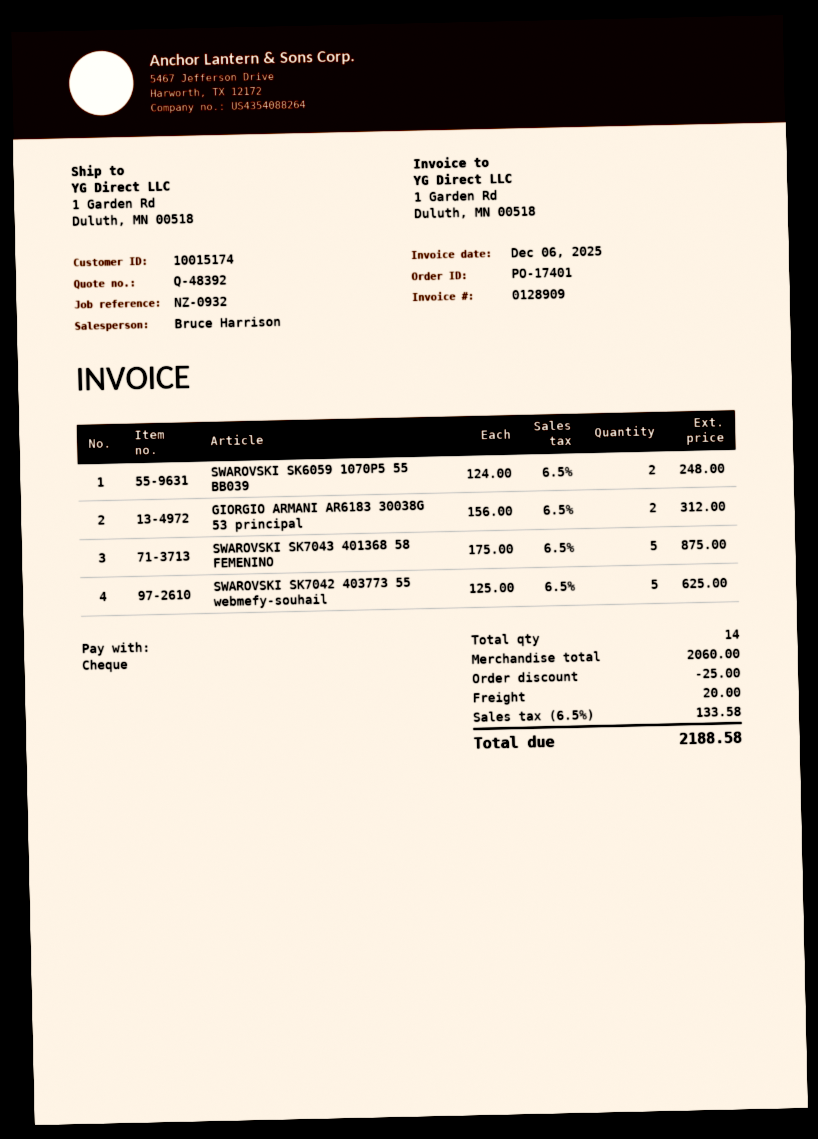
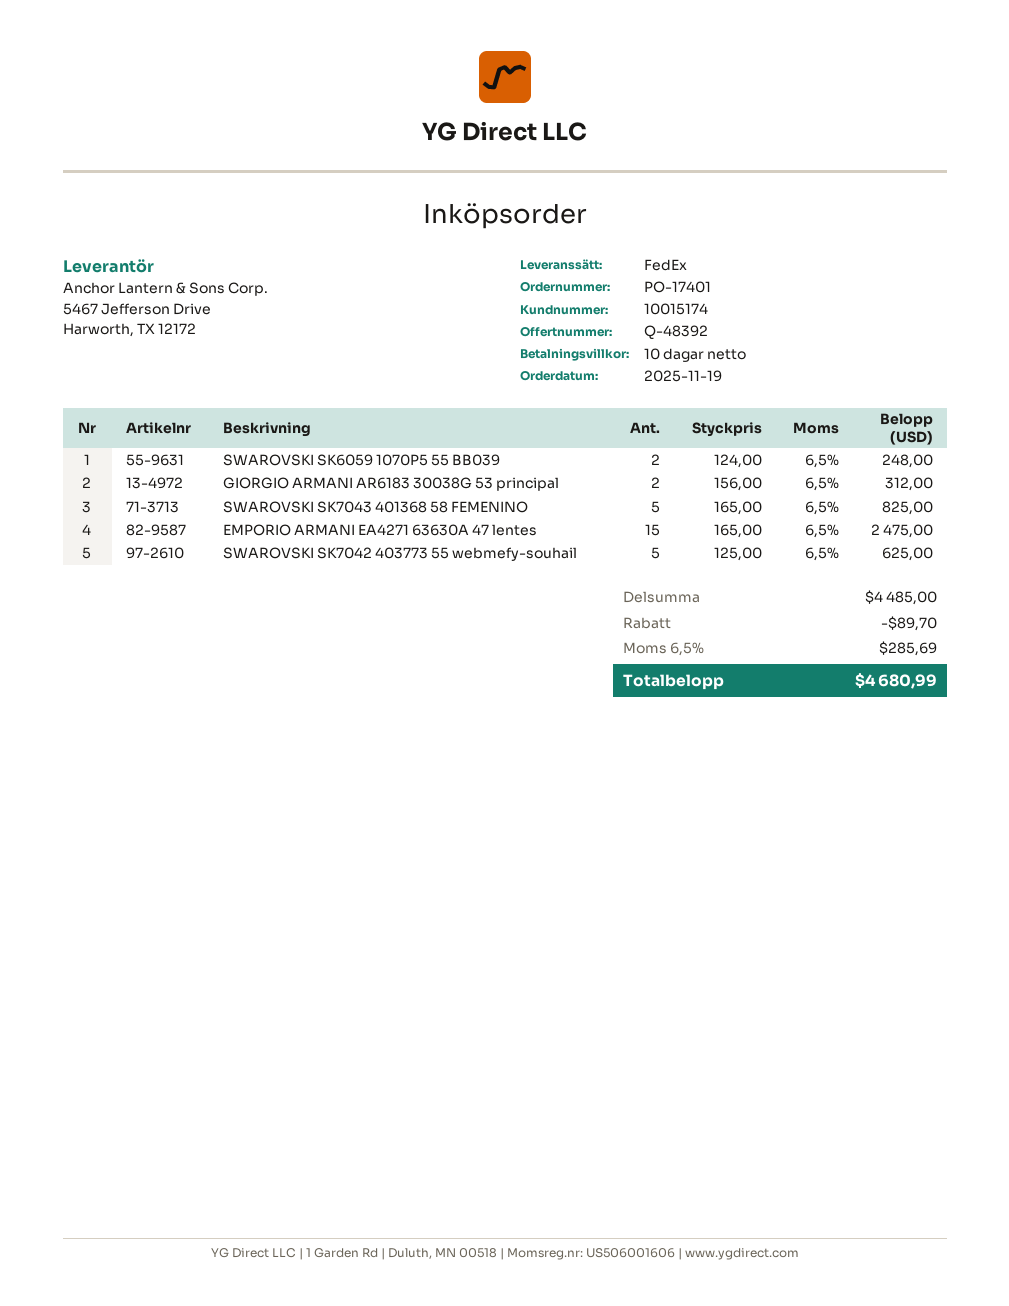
SWAROVSKI SK7043 401368 58 FEMENINO: 5 x 175.00 = 875.00 -> 5 x 165.00 = 825.00
EMPORIO ARMANI EA4271 63630A 47 lentes: none -> 15 x 165.00 = 2475.00
subtotal: 2060.00 -> 4485.00
discount: 25.00 -> 89.70
shipping: 20.00 -> none
tax: 6.5% = 133.58 -> 6.5% = 285.69
total: 2188.58 -> 4680.99

